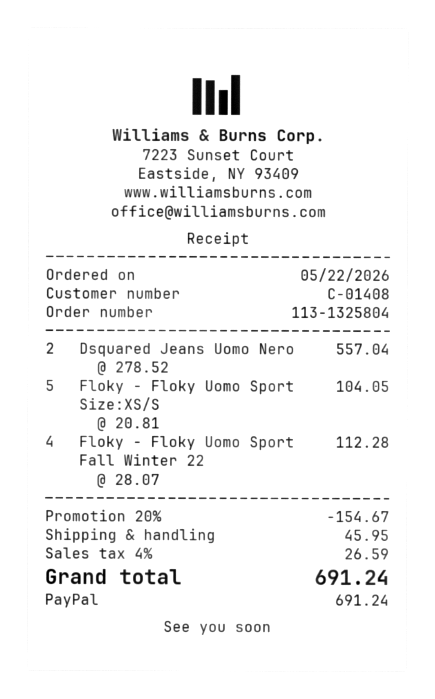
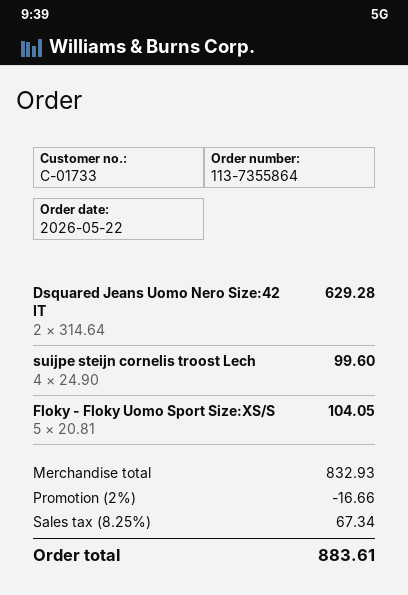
order number: 113-1325804 -> 113-7355864
customer number: C-01408 -> C-01733
Dsquared Jeans Uomo Nero: 2 x 278.52 = 557.04 -> 2 x 314.64 = 629.28
Floky - Floky Uomo Sport Fall Winter 22: 4 x 28.07 = 112.28 -> none
suijpe steijn cornelis troost Lech: none -> 4 x 24.90 = 99.60
discount: 20% = 154.67 -> 2% = 16.66
shipping: 45.95 -> none
tax: 4% = 26.59 -> 8.25% = 67.34
total: 691.24 -> 883.61

